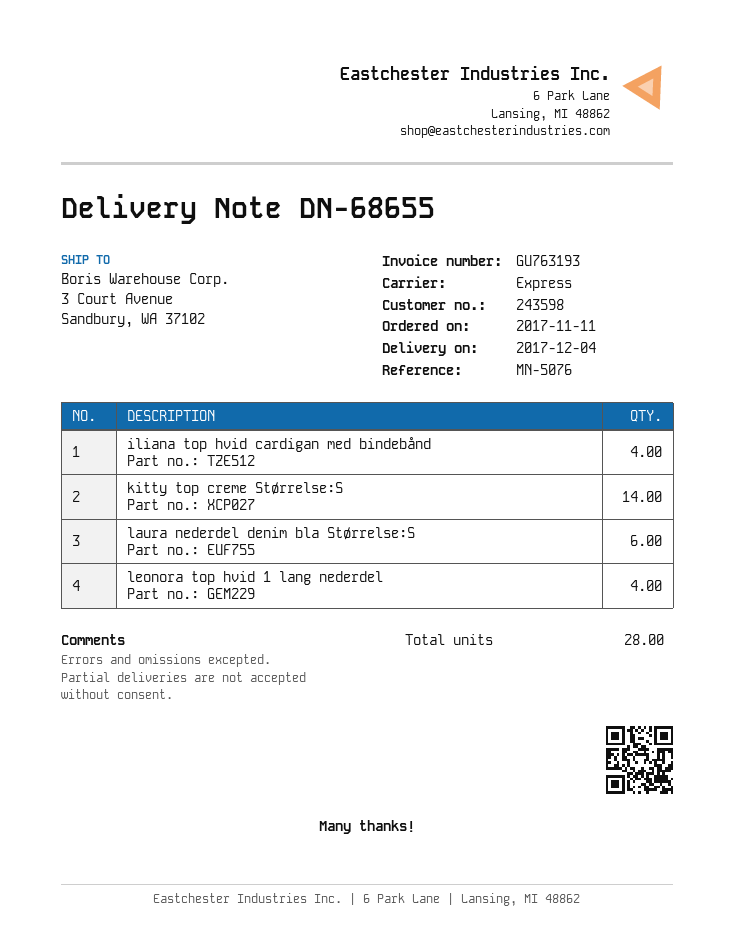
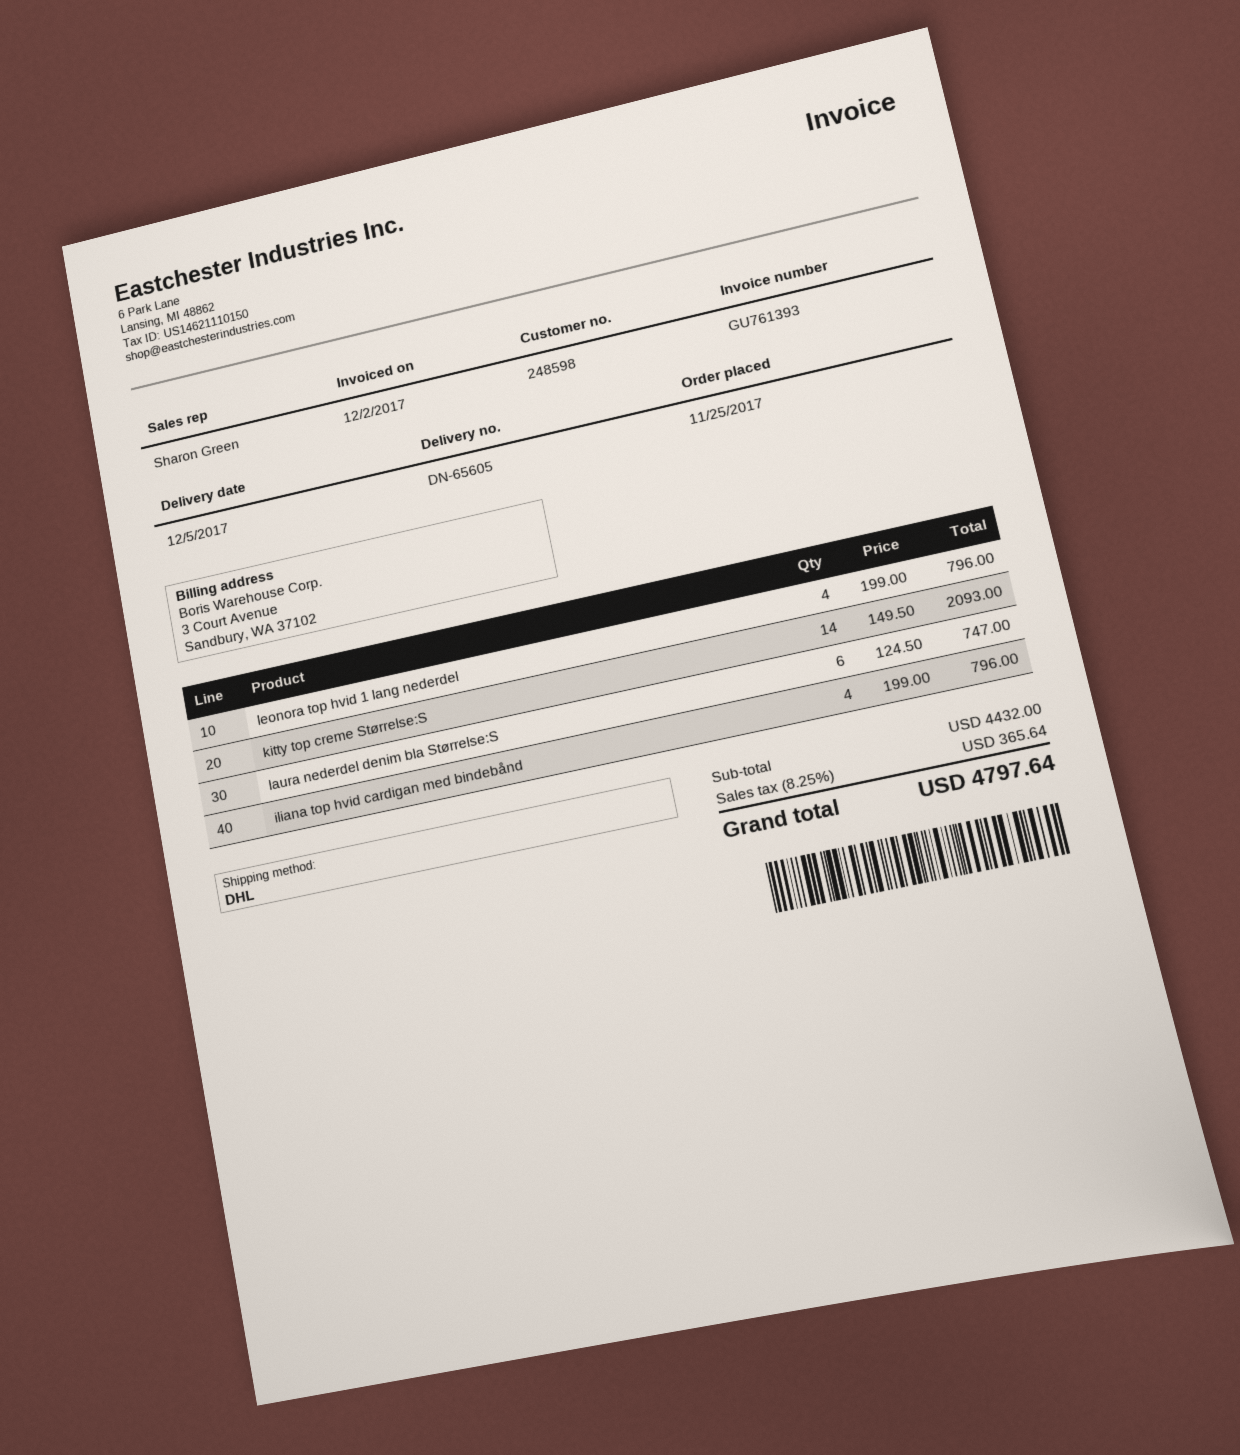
order date: 2017-11-11 -> 2017-11-25
delivery note number: DN-68655 -> DN-65605
delivery date: 2017-12-04 -> 2017-12-05
invoice number: GU763193 -> GU761393
customer number: 243598 -> 248598
shipping method: express -> DHL

